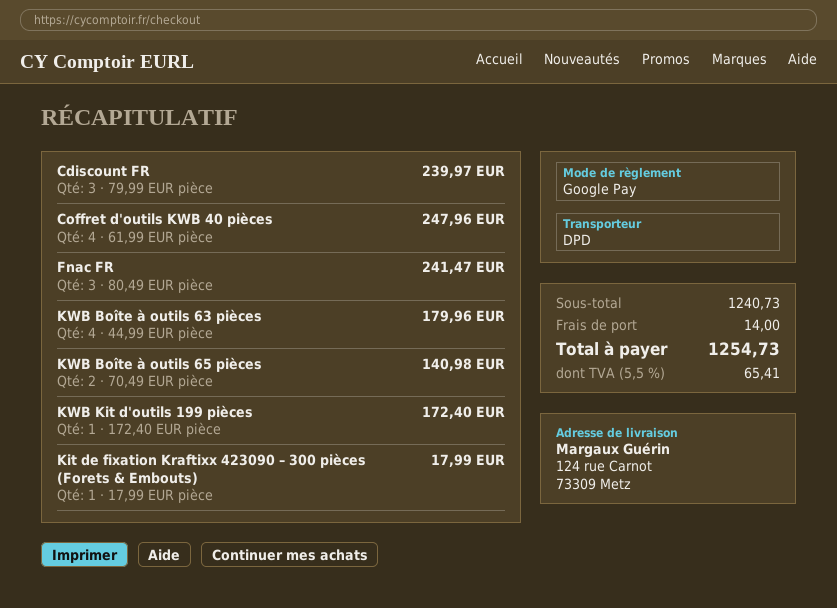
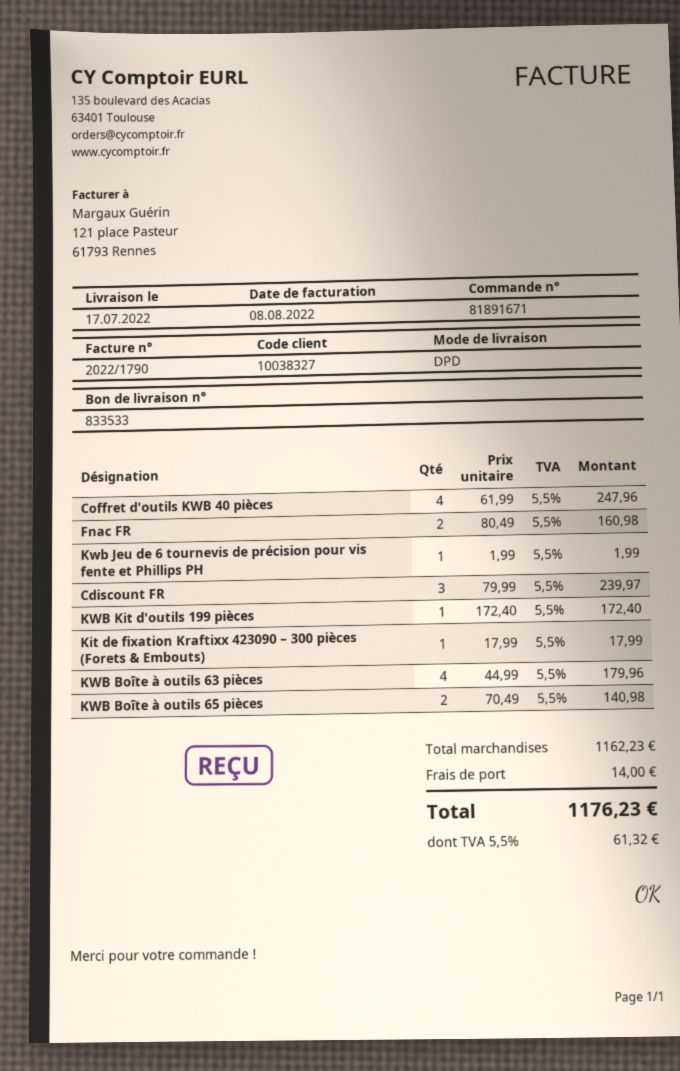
Fnac FR: 3 x 80.49 = 241.47 -> 2 x 80.49 = 160.98
Kwb Jeu de 6 tournevis de précision pour vis fente et Phillips PH: none -> 1 x 1.99 = 1.99
subtotal: 1240.73 -> 1162.23
tax: 5.5% = 65.41 -> 5.5% = 61.32
total: 1254.73 -> 1176.23

